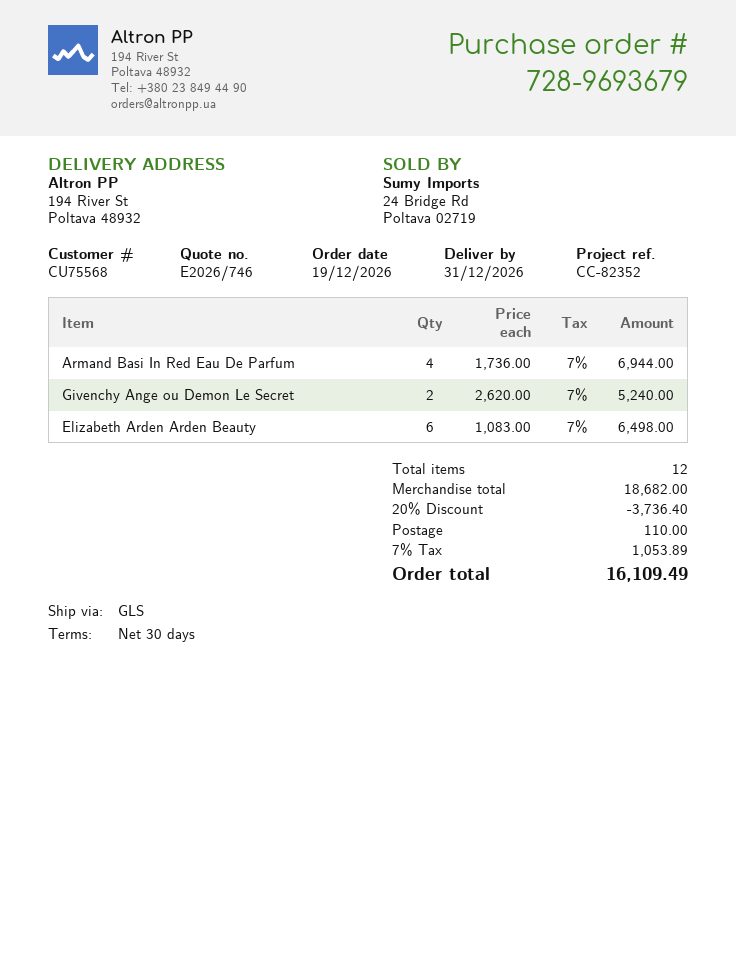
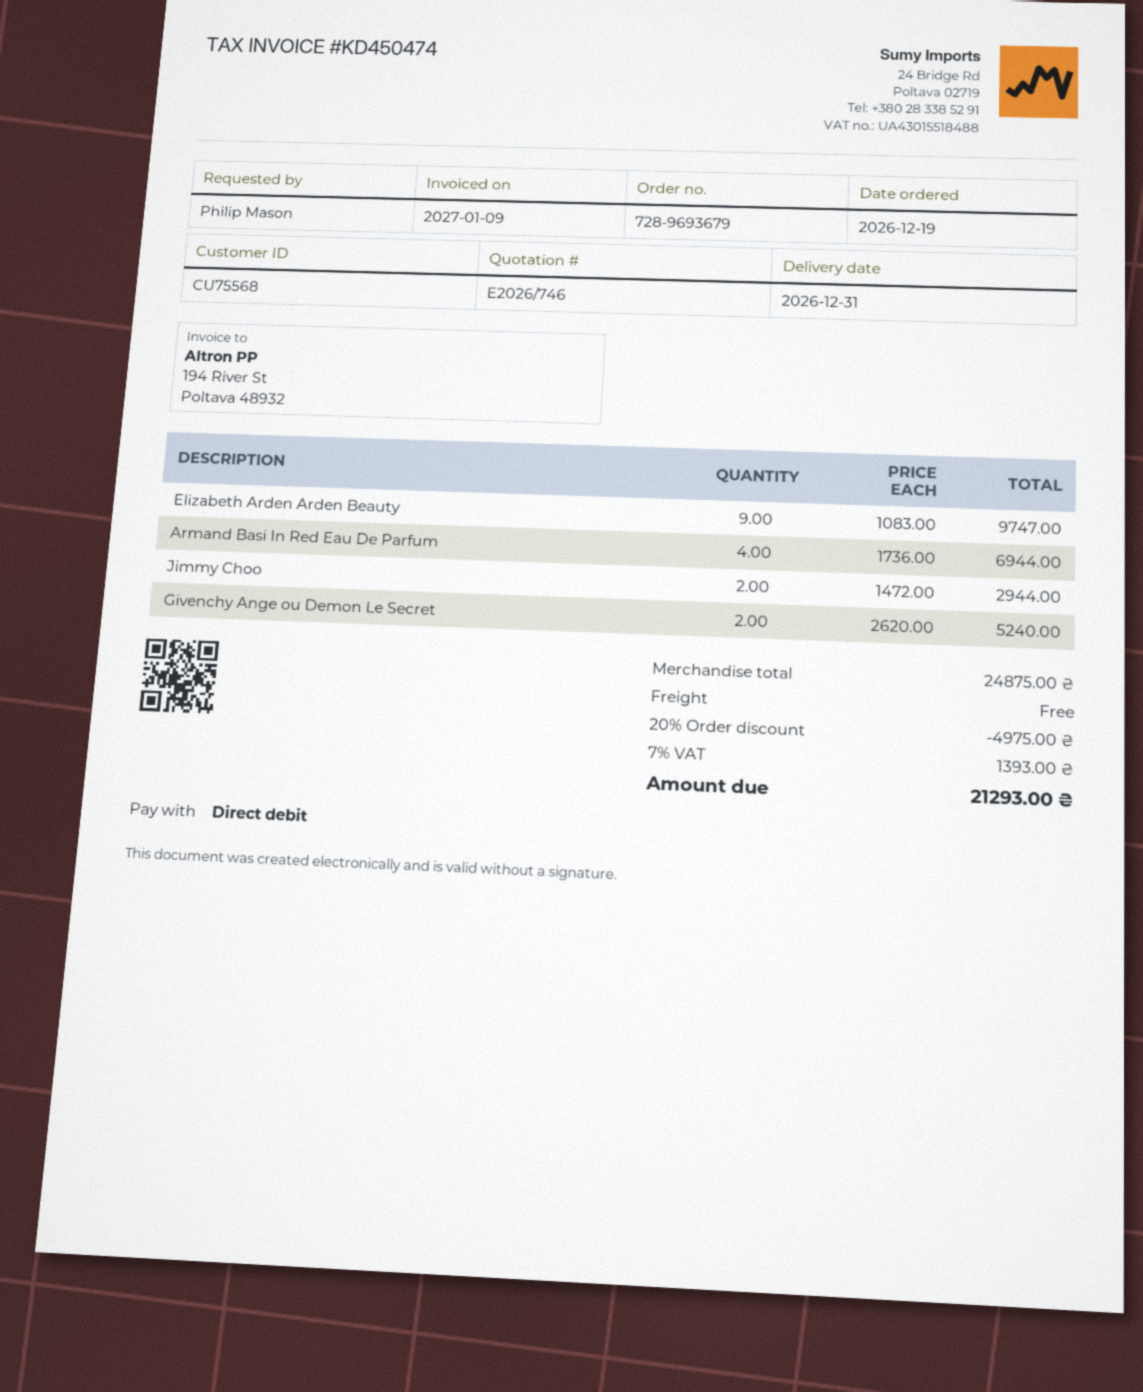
Elizabeth Arden Arden Beauty: 6 x 1083.00 = 6498.00 -> 9 x 1083.00 = 9747.00
Jimmy Choo: none -> 2 x 1472.00 = 2944.00
subtotal: 18682.00 -> 24875.00
discount: 20% = 3736.40 -> 20% = 4975.00
shipping: 110.00 -> 0.00
tax: 7% = 1053.89 -> 7% = 1393.00
total: 16109.49 -> 21293.00

